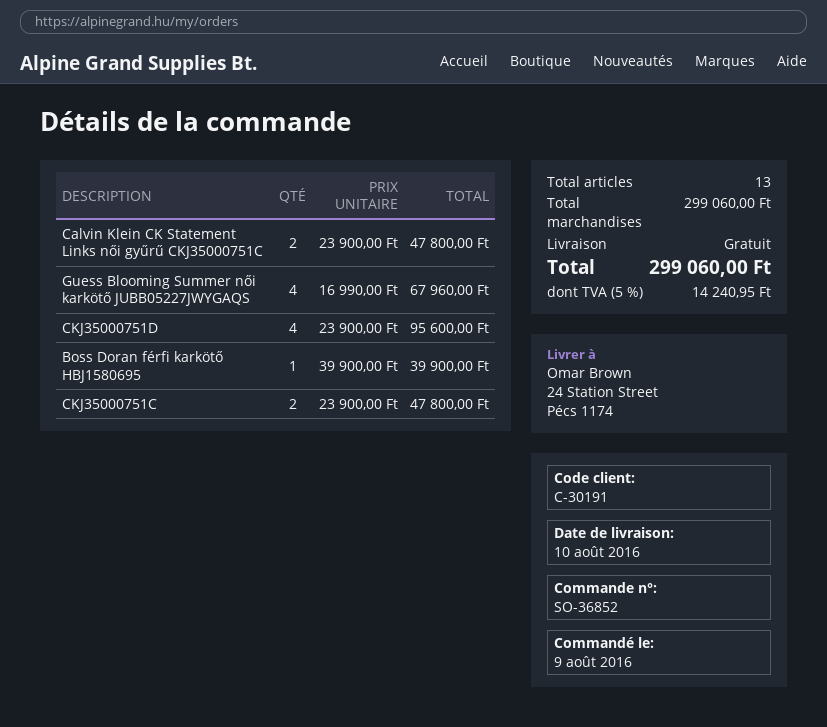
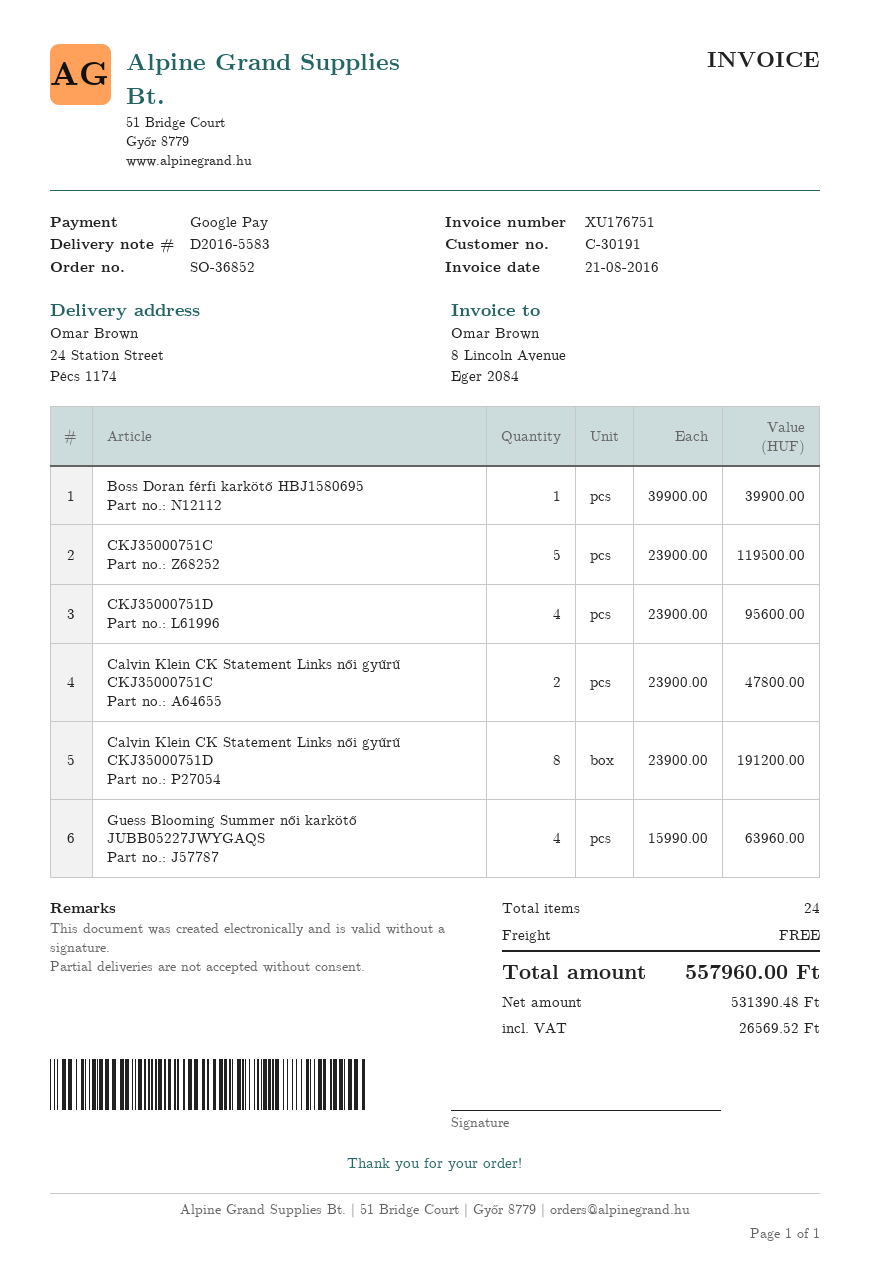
Guess Blooming Summer női karkötő JUBB05227JWYGAQS: 4 x 16990.00 = 67960.00 -> 4 x 15990.00 = 63960.00
CKJ35000751C: 2 x 23900.00 = 47800.00 -> 5 x 23900.00 = 119500.00
Calvin Klein CK Statement Links női gyűrű CKJ35000751D: none -> 8 x 23900.00 = 191200.00
total quantity: 13 -> 24
tax: 14240.95 -> 26569.52
total: 299060.00 -> 557960.00

